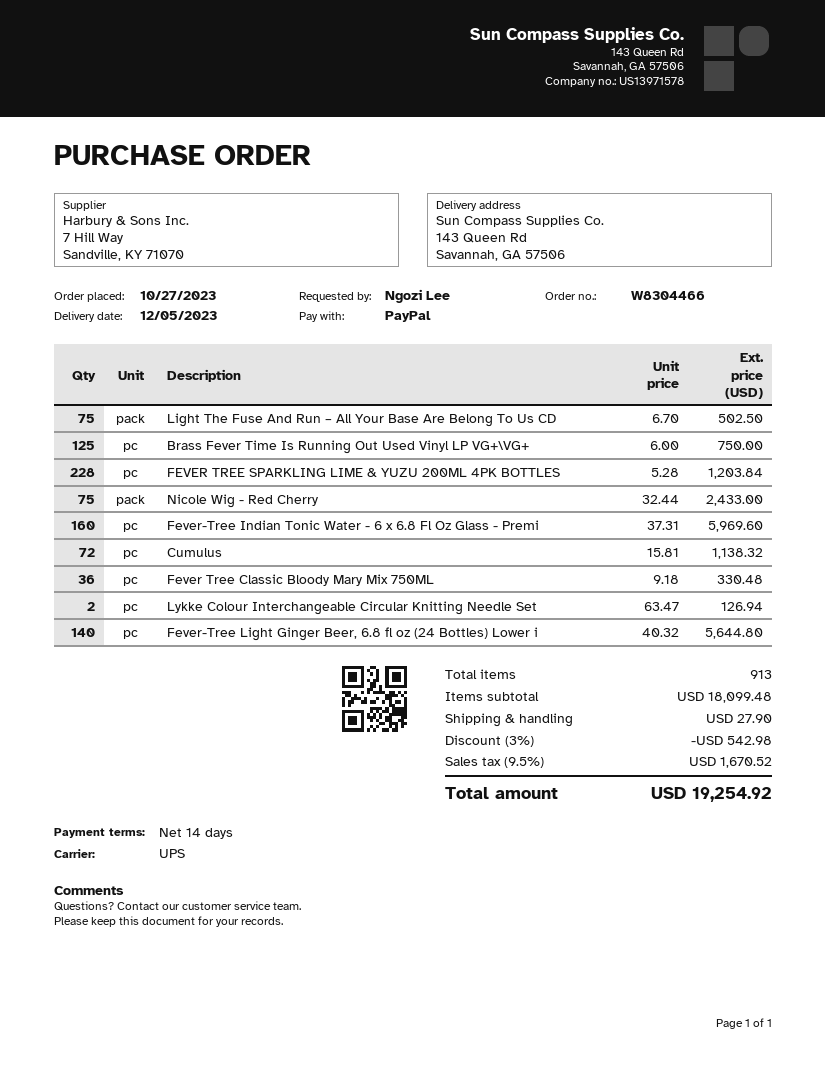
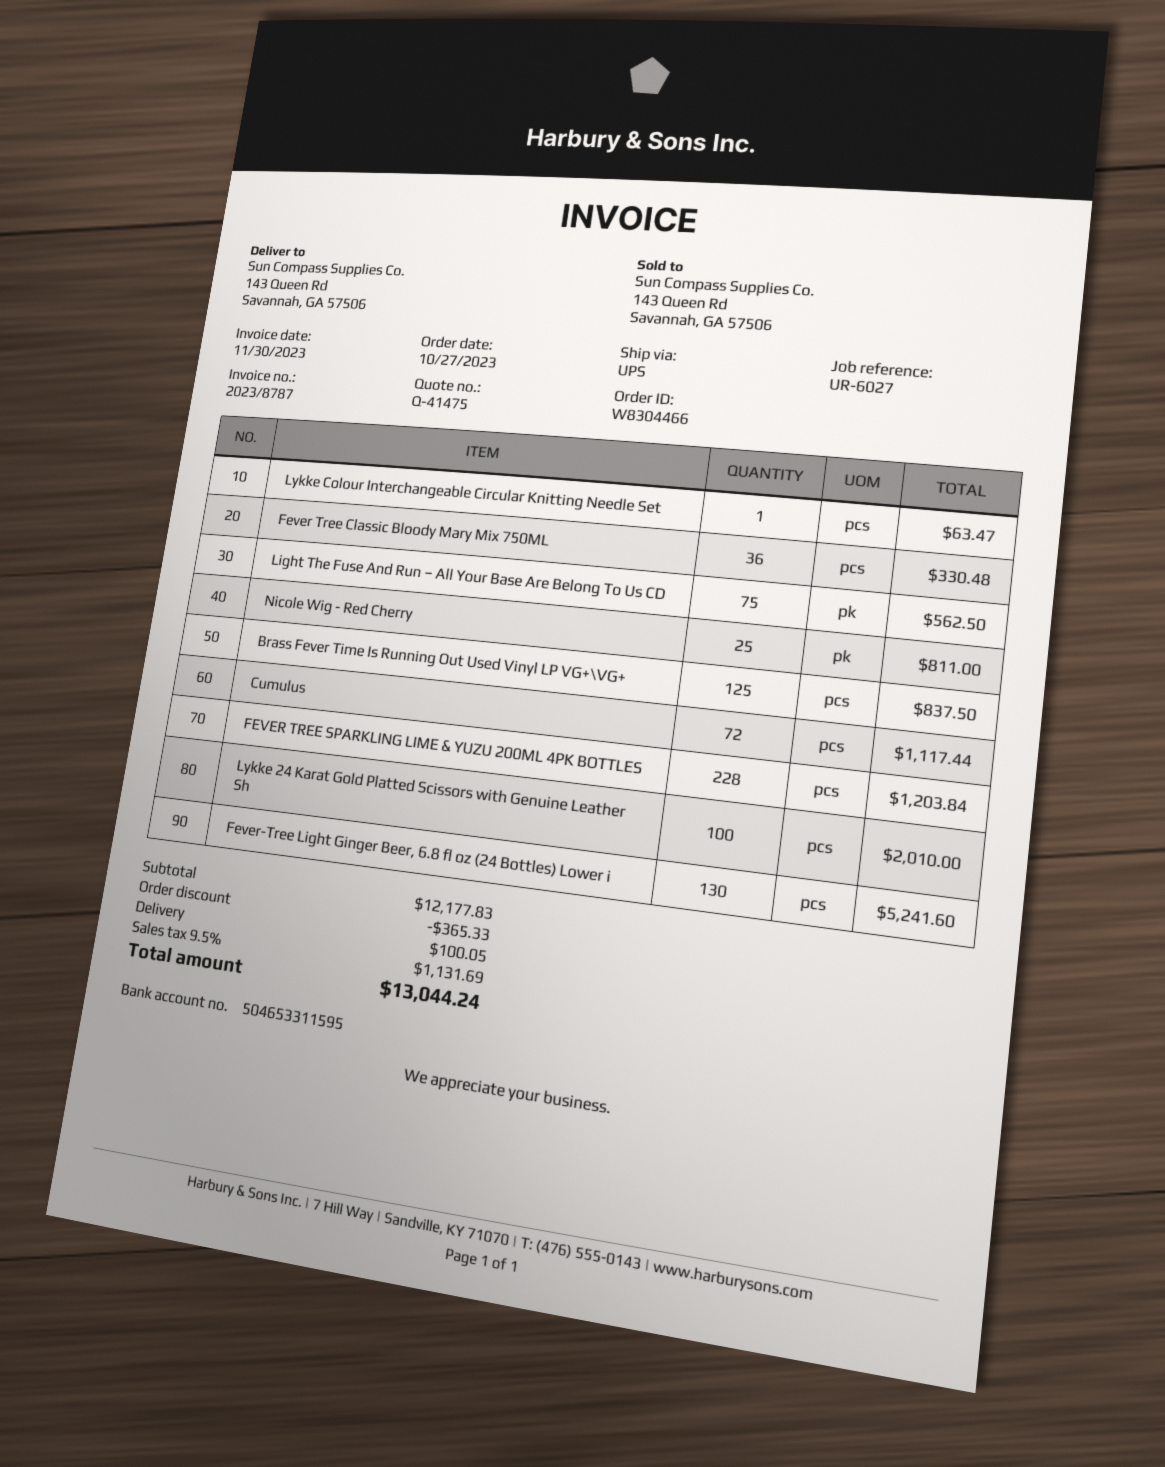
Light The Fuse And Run – All Your Base Are Belong To Us CD: 75 for 502.50 -> 75 for 562.50
Brass Fever Time Is Running Out Used Vinyl LP VG+\VG+: 125 for 750.00 -> 125 for 837.50
Nicole Wig - Red Cherry: 75 for 2433.00 -> 25 for 811.00
Fever-Tree Indian Tonic Water - 6 x 6.8 Fl Oz Glass - Premi: 160 for 5969.60 -> none
Cumulus: 72 for 1138.32 -> 72 for 1117.44
Lykke Colour Interchangeable Circular Knitting Needle Set: 2 for 126.94 -> 1 for 63.47
Fever-Tree Light Ginger Beer, 6.8 fl oz (24 Bottles) Lower i: 140 for 5644.80 -> 130 for 5241.60
Lykke 24 Karat Gold Platted Scissors with Genuine Leather Sh: none -> 100 for 2010.00
subtotal: 18099.48 -> 12177.83
discount: 542.98 -> 365.33
shipping: 27.90 -> 100.05
tax: 9.5% = 1670.52 -> 9.5% = 1131.69
total: 19254.92 -> 13044.24

